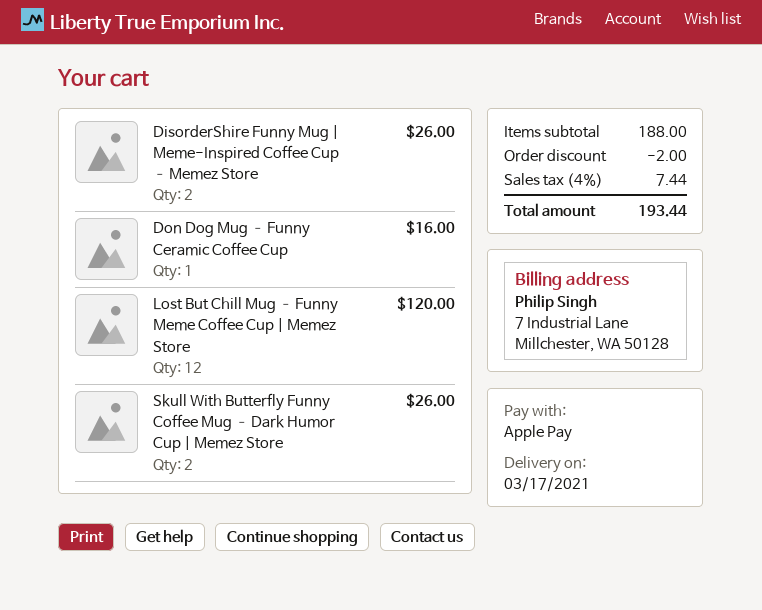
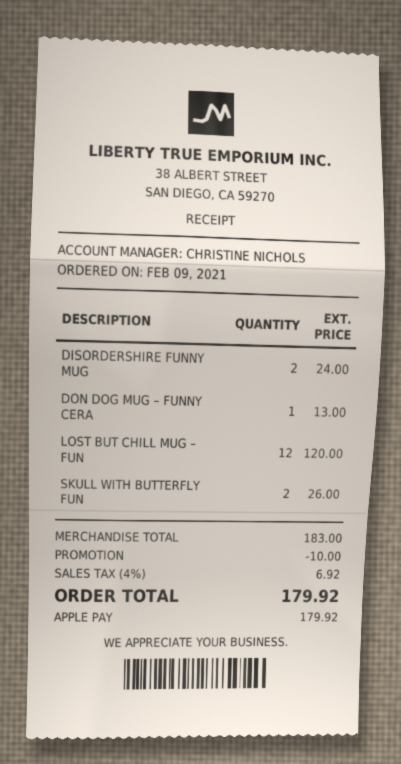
DisorderShire Funny Mug | Meme-Inspired Coffee Cup – Memez Store: 2 for 26.00 -> 2 for 24.00
Don Dog Mug – Funny Ceramic Coffee Cup: 1 for 16.00 -> 1 for 13.00
subtotal: 188.00 -> 183.00
discount: 2.00 -> 10.00
tax: 4% = 7.44 -> 4% = 6.92
total: 193.44 -> 179.92

